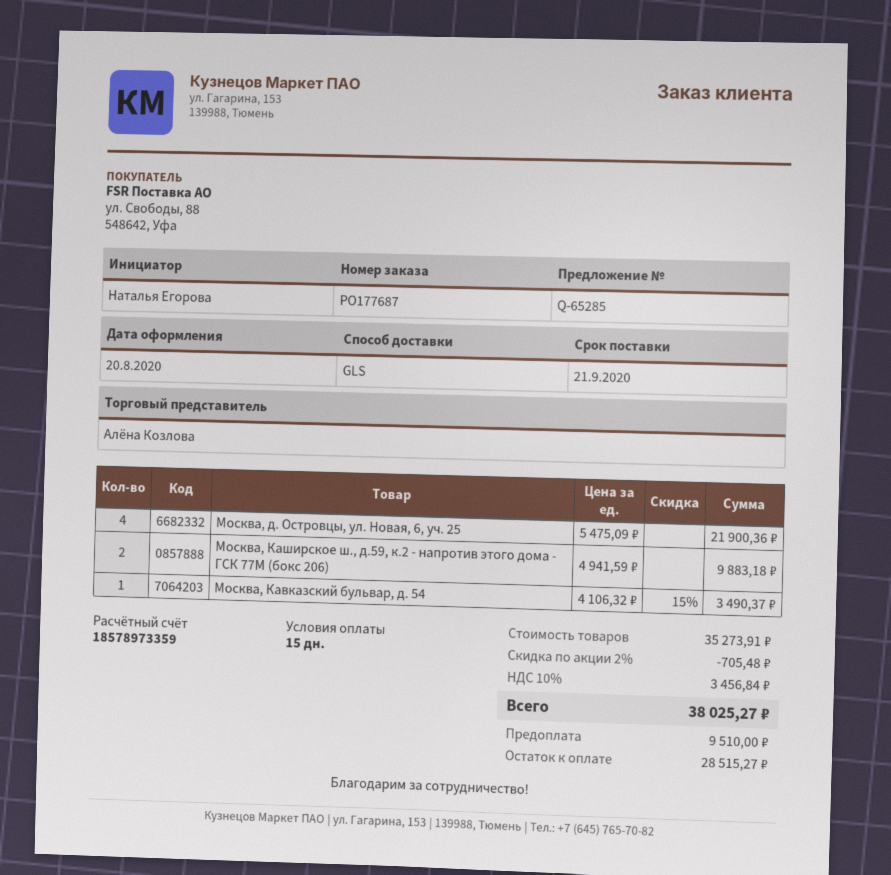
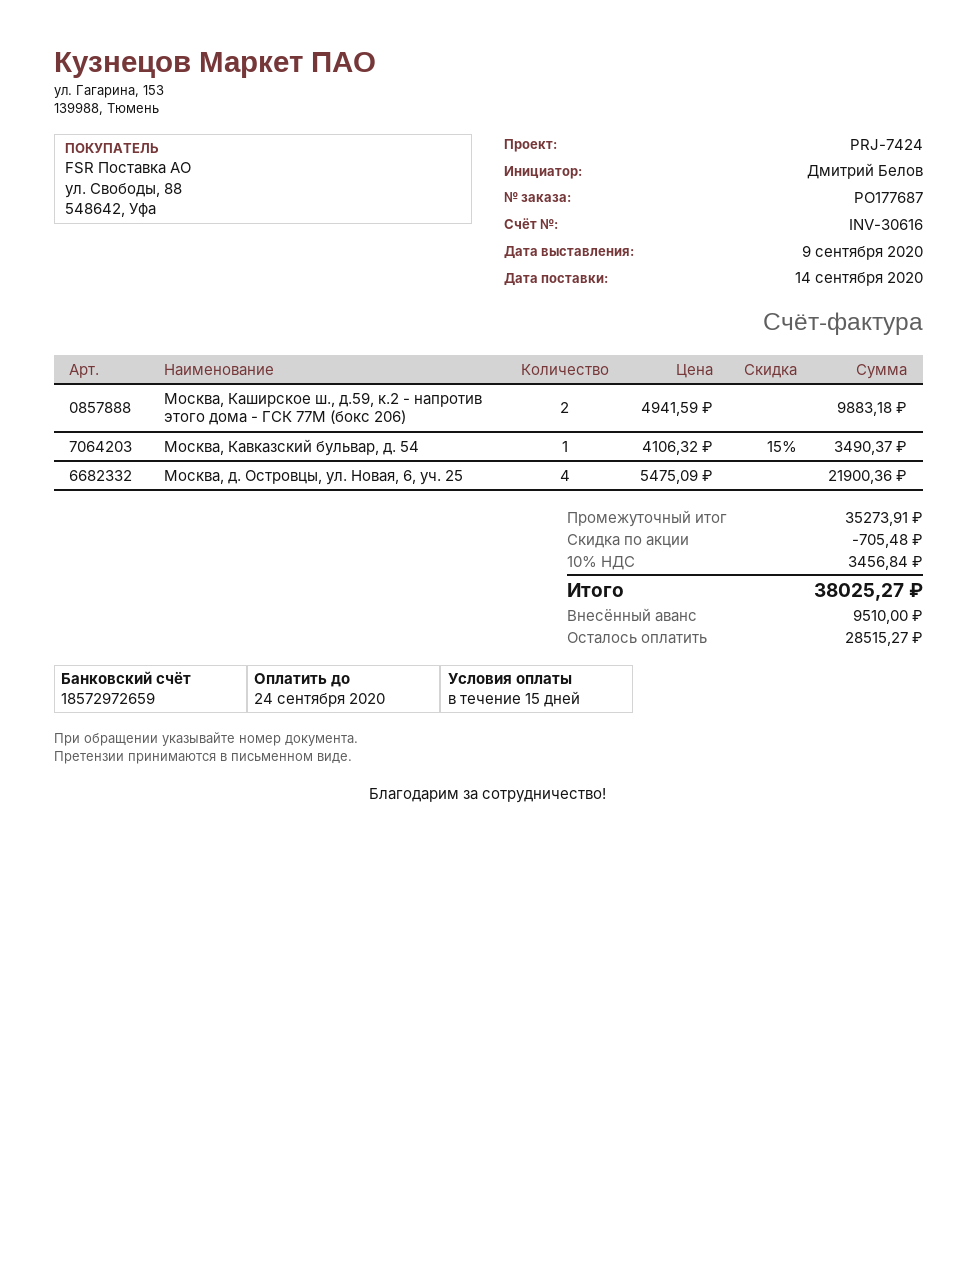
delivery date: 2020-09-21 -> 2020-09-14
ordered by: Наталья Егорова -> Дмитрий Белов
bank account: 18578973359 -> 18572972659

